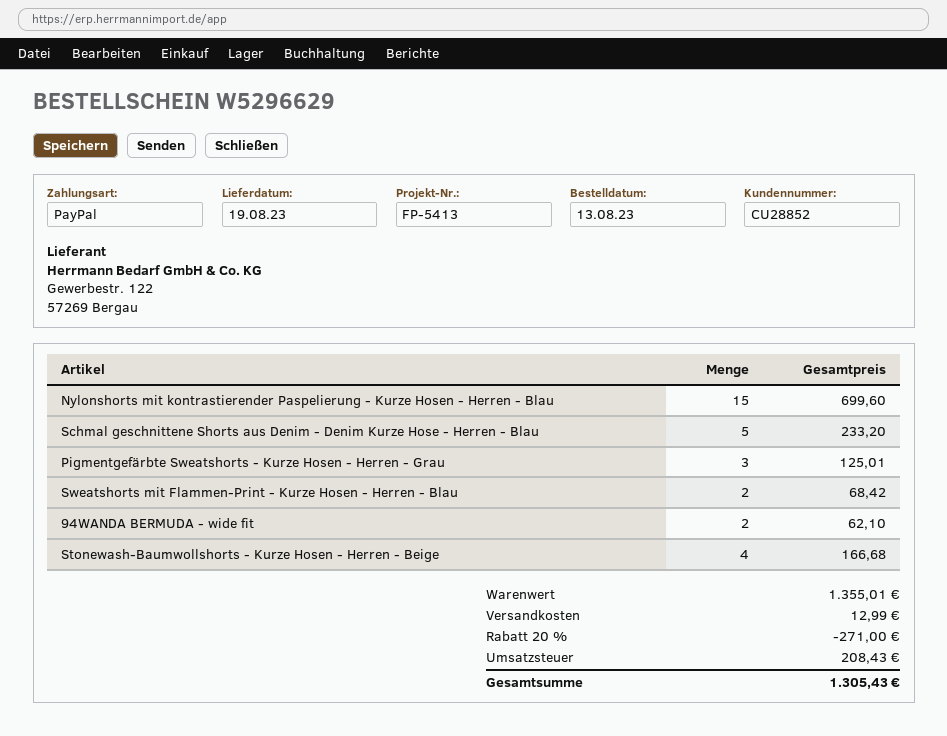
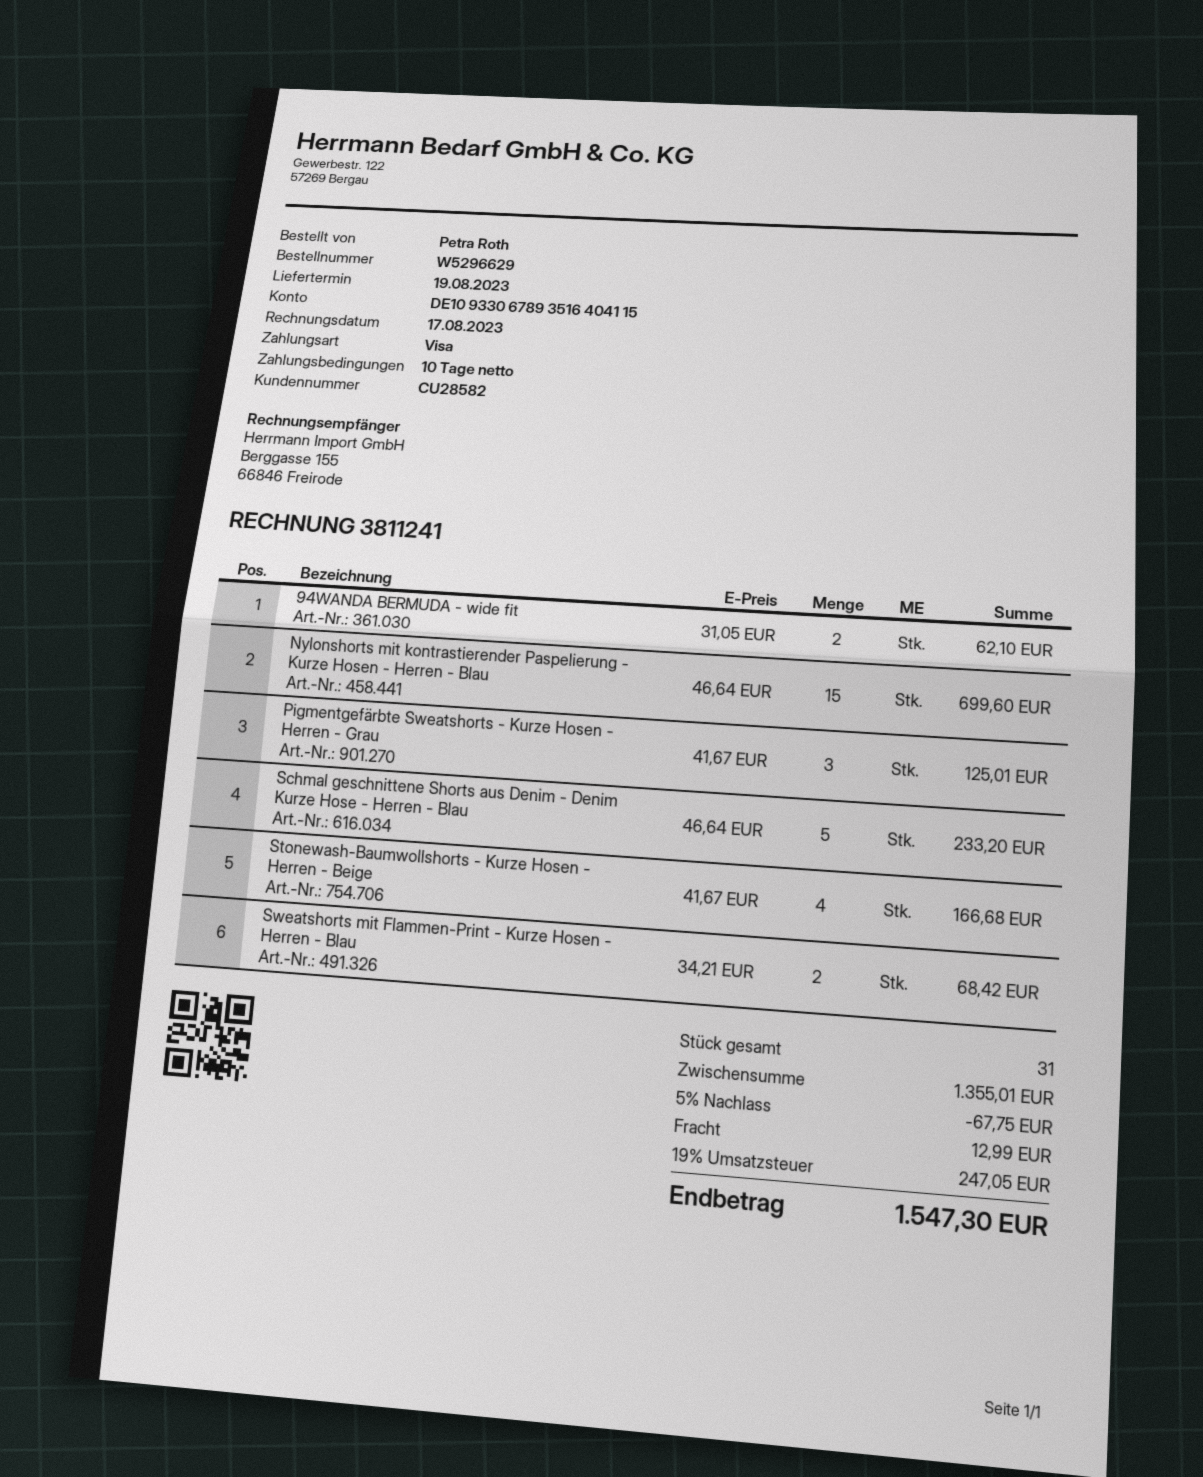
customer number: CU28852 -> CU28582
payment method: PayPal -> Visa
discount: 20% = 271.00 -> 5% = 67.75
tax: 208.43 -> 247.05
total: 1305.43 -> 1547.30

